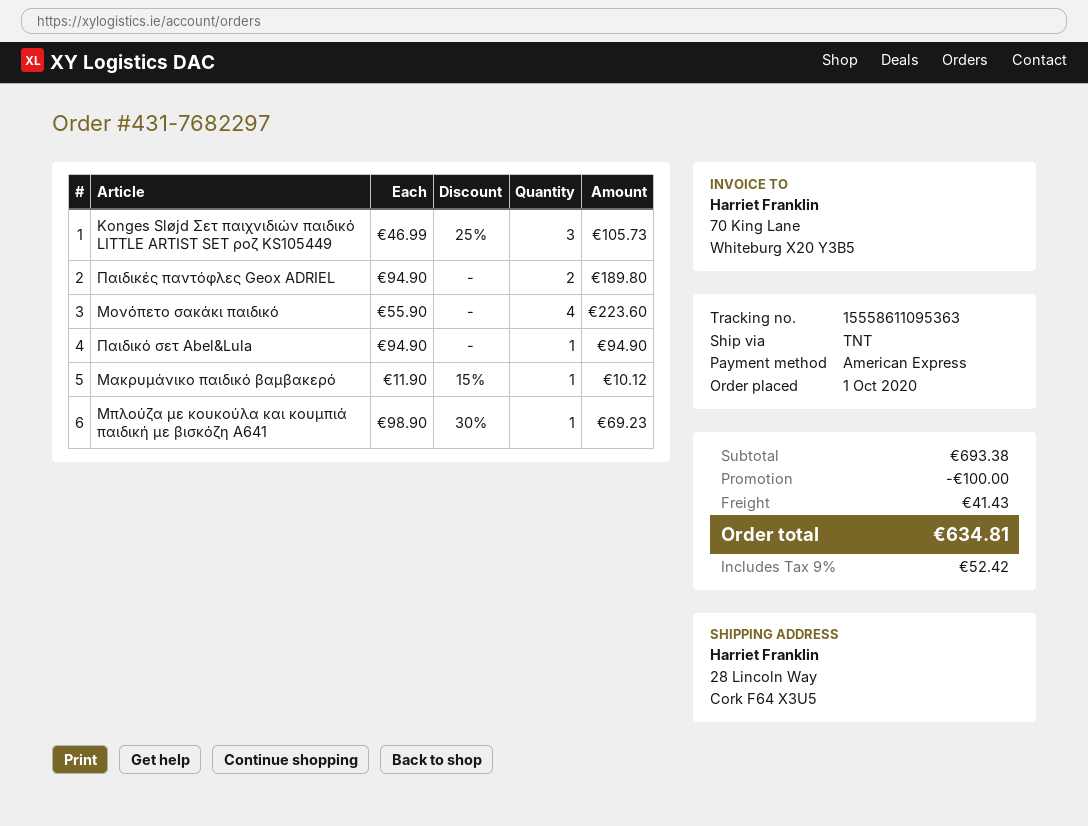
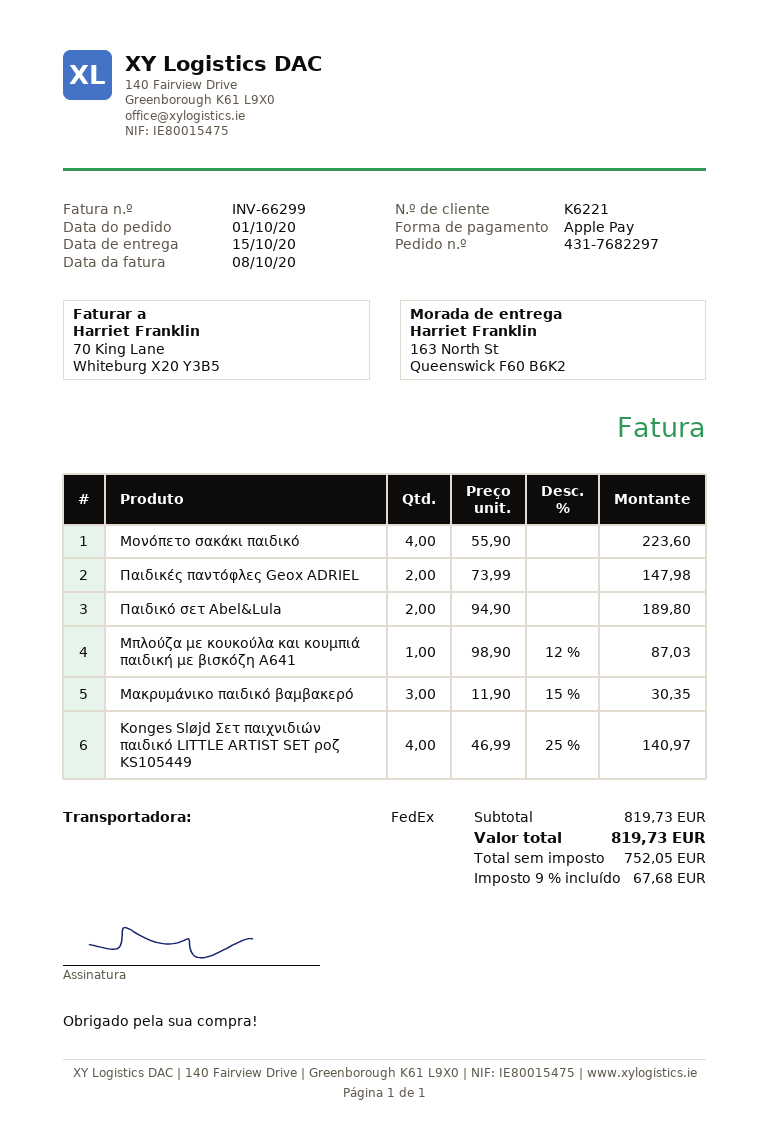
payment method: American Express -> Apple Pay
shipping method: TNT -> FedEx
ship to: 28 Lincoln Way, Cork F64 X3U5 -> 163 North St, Queenswick F60 B6K2
Konges Sløjd Σετ παιχνιδιών παιδικό LITTLE ARTIST SET ροζ KS105449: 3 x 46.99 - 25% = 105.73 -> 4 x 46.99 - 25% = 140.97
Παιδικές παντόφλες Geox ADRIEL: 2 x 94.90 = 189.80 -> 2 x 73.99 = 147.98
Παιδικό σετ Abel&Lula: 1 x 94.90 = 94.90 -> 2 x 94.90 = 189.80
Μακρυμάνικο παιδικό βαμβακερό: 1 x 11.90 - 15% = 10.12 -> 3 x 11.90 - 15% = 30.35
Μπλούζα με κουκούλα και κουμπιά παιδική με βισκόζη A641: 1 x 98.90 - 30% = 69.23 -> 1 x 98.90 - 12% = 87.03
subtotal: 693.38 -> 819.73
discount: 100.00 -> none
shipping: 41.43 -> none
tax: 9% = 52.42 -> 9% = 67.68
total: 634.81 -> 819.73

